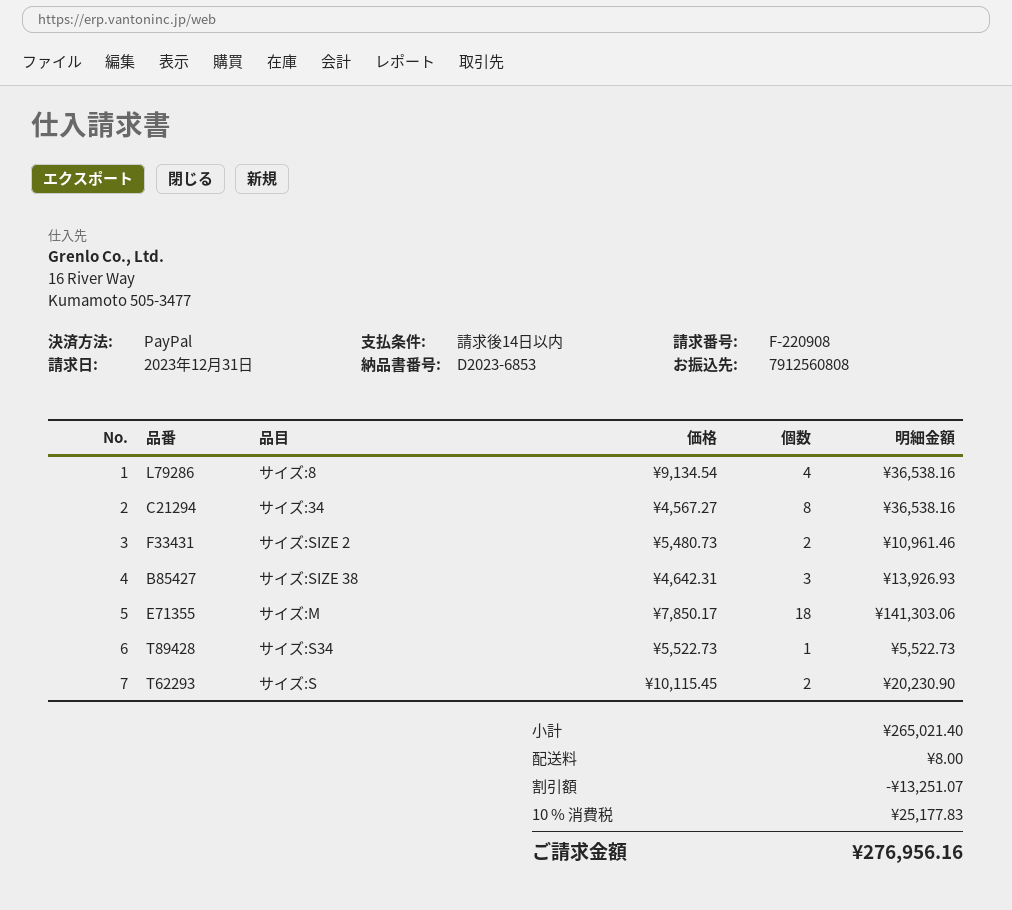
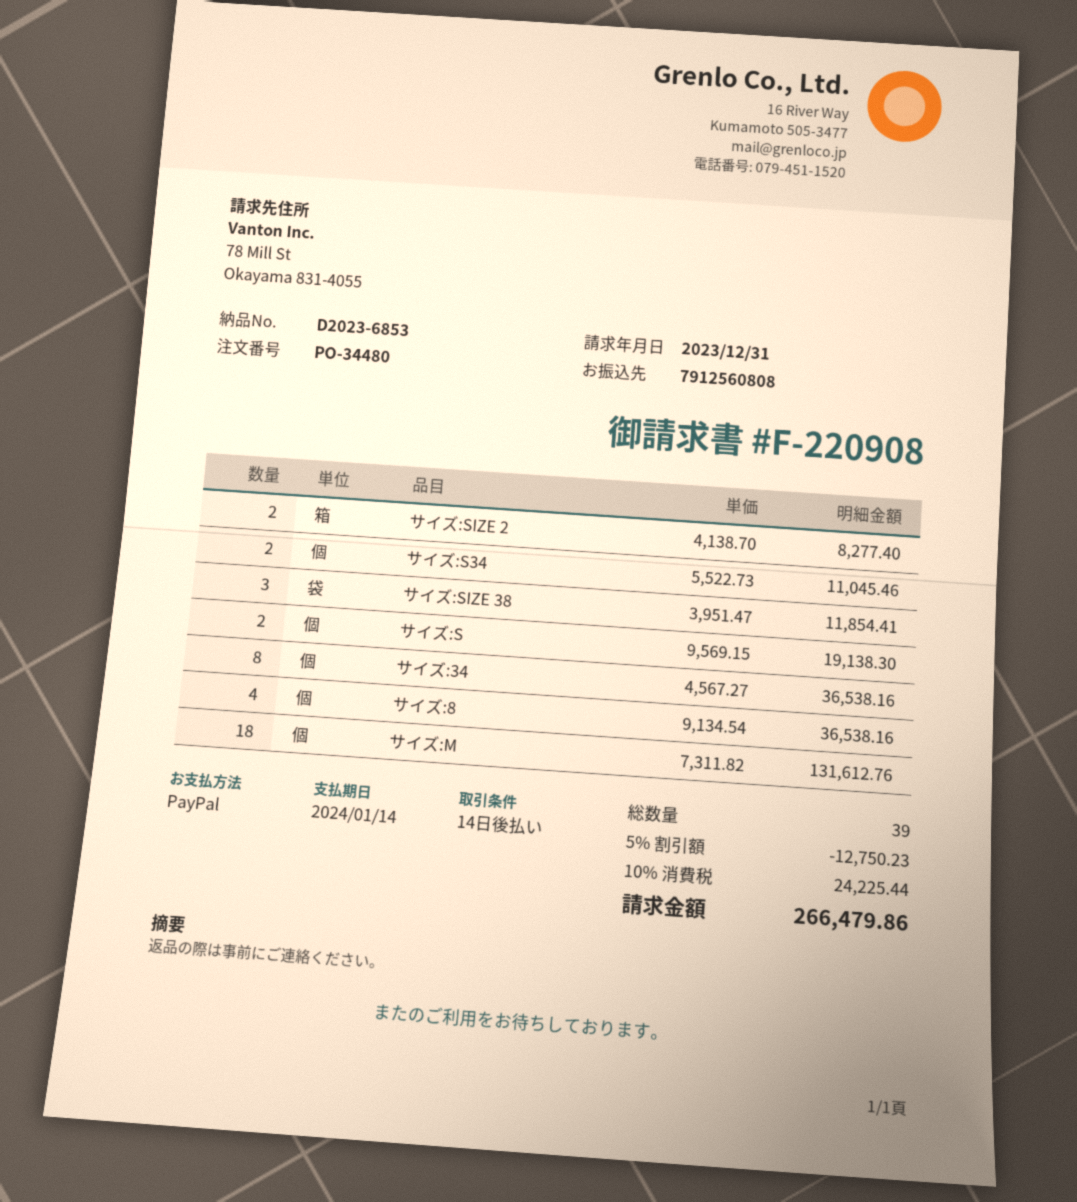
サイズ:SIZE 2: 2 x 5480.73 = 10961.46 -> 2 x 4138.70 = 8277.40
サイズ:SIZE 38: 3 x 4642.31 = 13926.93 -> 3 x 3951.47 = 11854.41
サイズ:M: 18 x 7850.17 = 141303.06 -> 18 x 7311.82 = 131612.76
サイズ:S34: 1 x 5522.73 = 5522.73 -> 2 x 5522.73 = 11045.46
サイズ:S: 2 x 10115.45 = 20230.90 -> 2 x 9569.15 = 19138.30
discount: 13251.07 -> 12750.23
shipping: 8.00 -> none
tax: 10% = 25177.83 -> 10% = 24225.44
total: 276956.16 -> 266479.86

